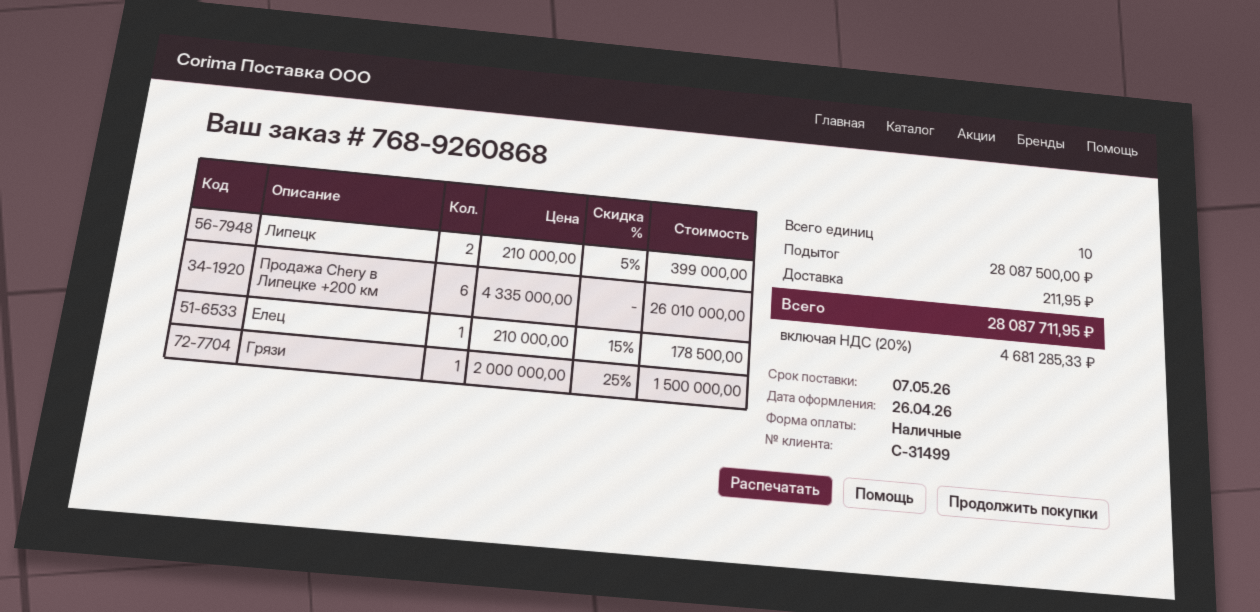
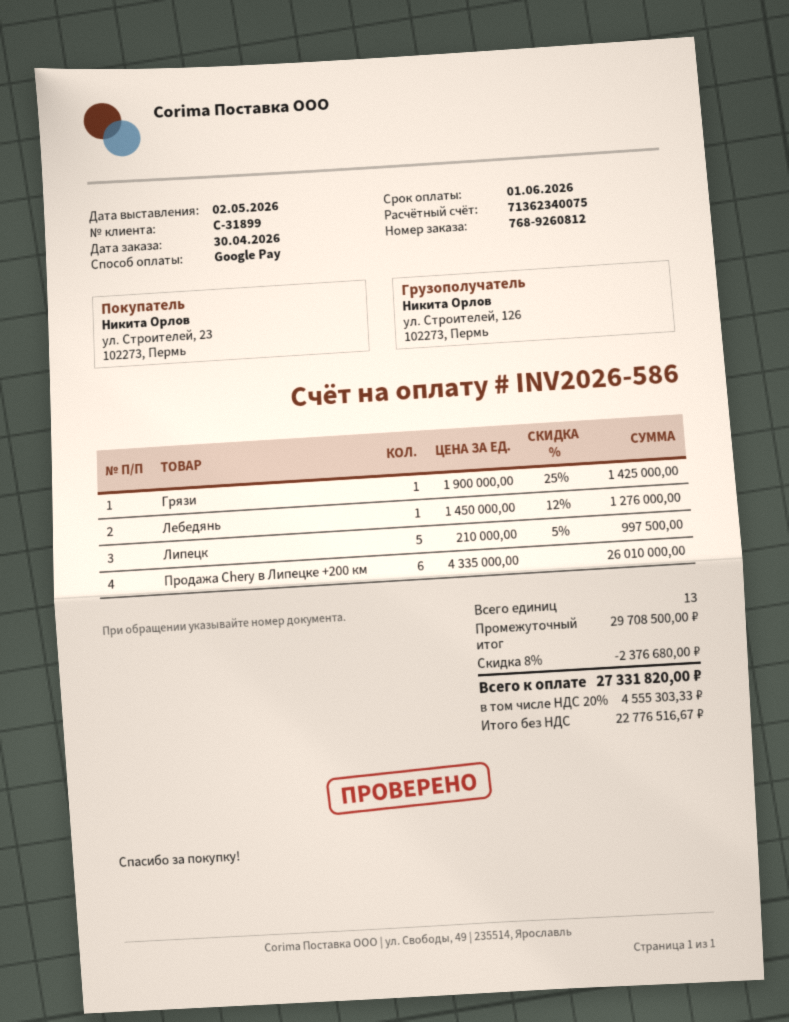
order number: 768-9260868 -> 768-9260812
order date: 2026-04-26 -> 2026-04-30
customer number: C-31499 -> C-31899
payment method: cash -> Google Pay
Липецк: 2 x 210000.00 - 5% = 399000.00 -> 5 x 210000.00 - 5% = 997500.00
Елец: 1 x 210000.00 - 15% = 178500.00 -> none
Грязи: 1 x 2000000.00 - 25% = 1500000.00 -> 1 x 1900000.00 - 25% = 1425000.00
Лебедянь: none -> 1 x 1450000.00 - 12% = 1276000.00
total quantity: 10 -> 13
subtotal: 28087500.00 -> 29708500.00
discount: none -> 8% = 2376680.00
shipping: 211.95 -> none
tax: 20% = 4681285.33 -> 20% = 4555303.33
total: 28087711.95 -> 27331820.00

